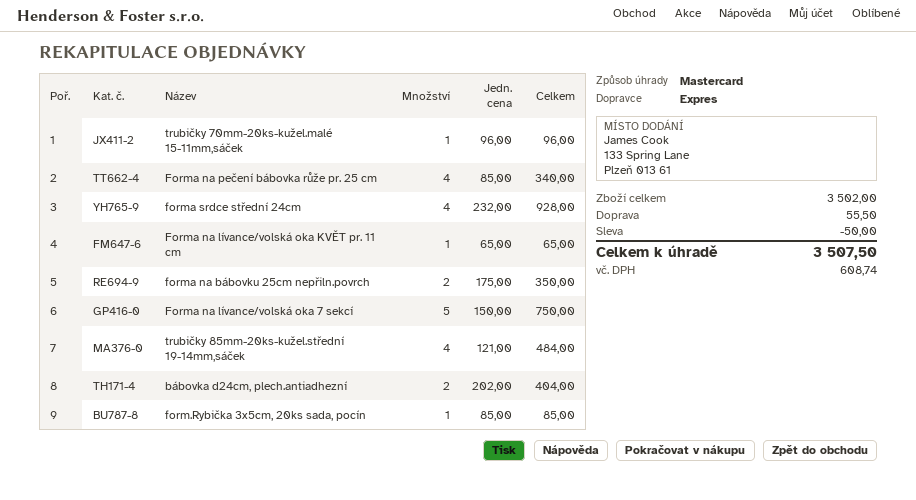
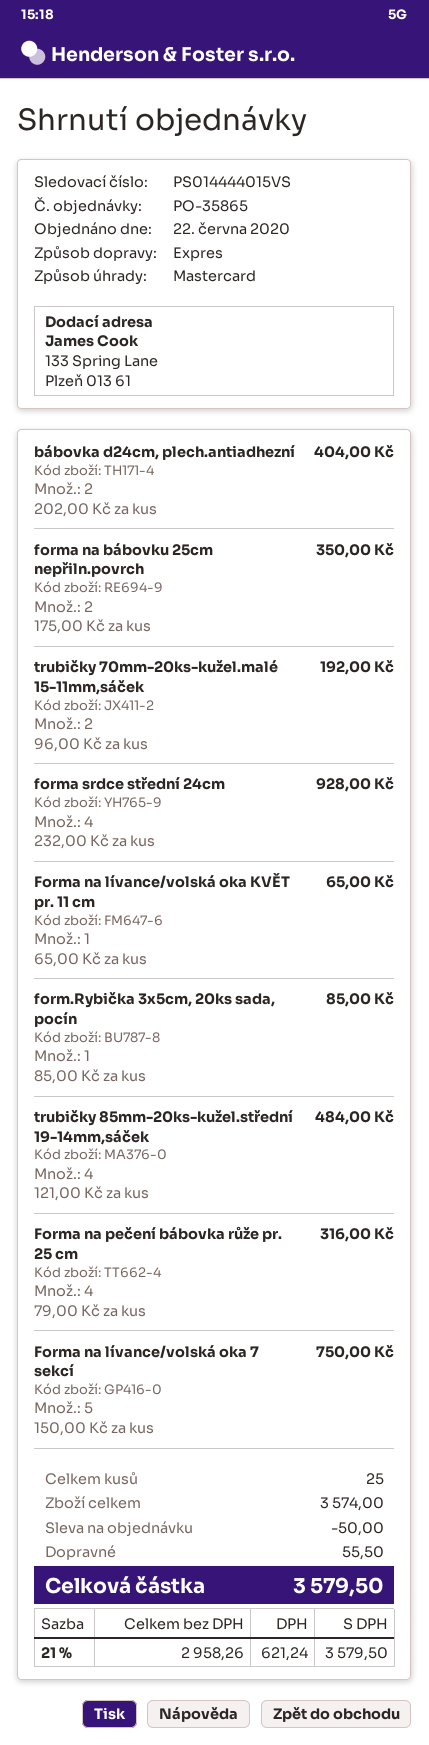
trubičky 70mm-20ks-kužel.malé 15-11mm,sáček: 1 x 96.00 = 96.00 -> 2 x 96.00 = 192.00
Forma na pečení bábovka růže pr. 25 cm: 4 x 85.00 = 340.00 -> 4 x 79.00 = 316.00
subtotal: 3502.00 -> 3574.00
tax: 608.74 -> 621.24
total: 3507.50 -> 3579.50

